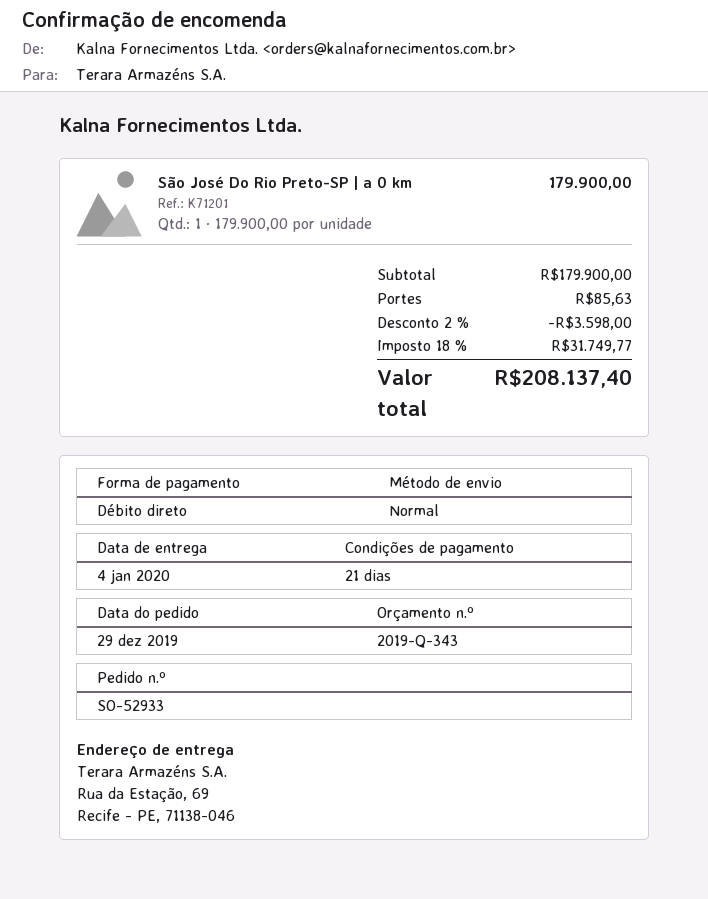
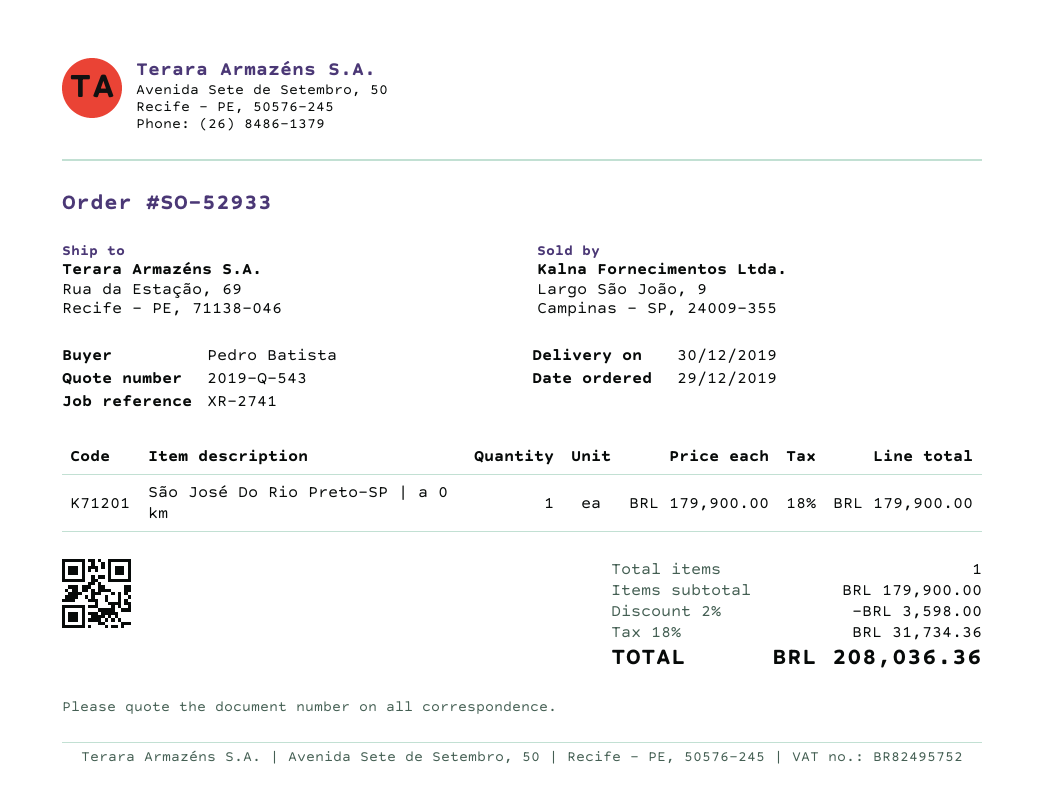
quote number: 2019-Q-343 -> 2019-Q-543
delivery date: 2020-01-04 -> 2019-12-30
shipping: 85.63 -> none
tax: 18% = 31749.77 -> 18% = 31734.36
total: 208137.40 -> 208036.36

